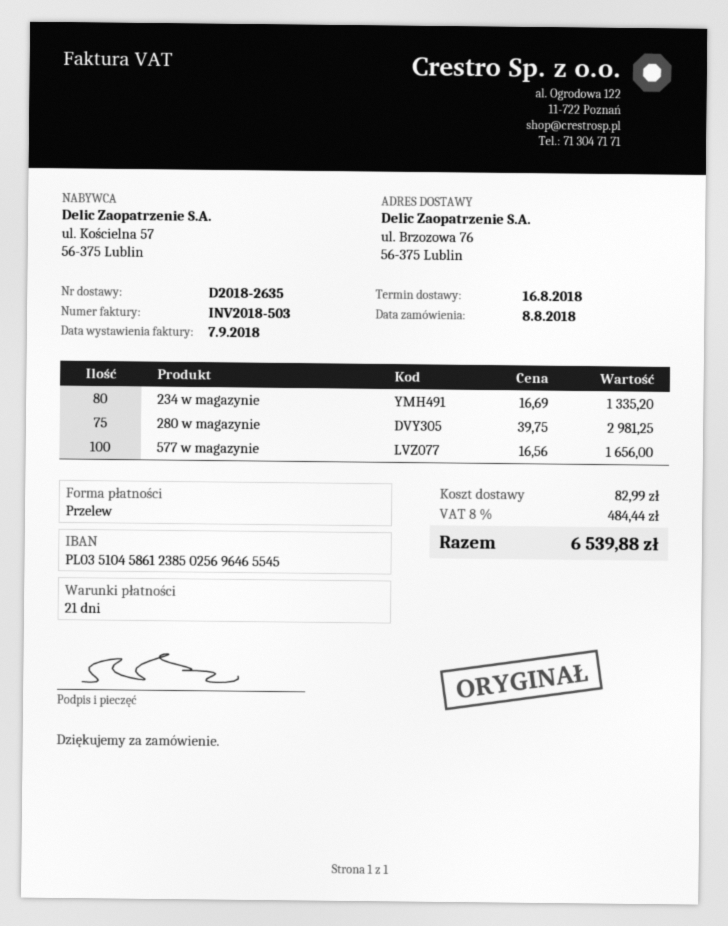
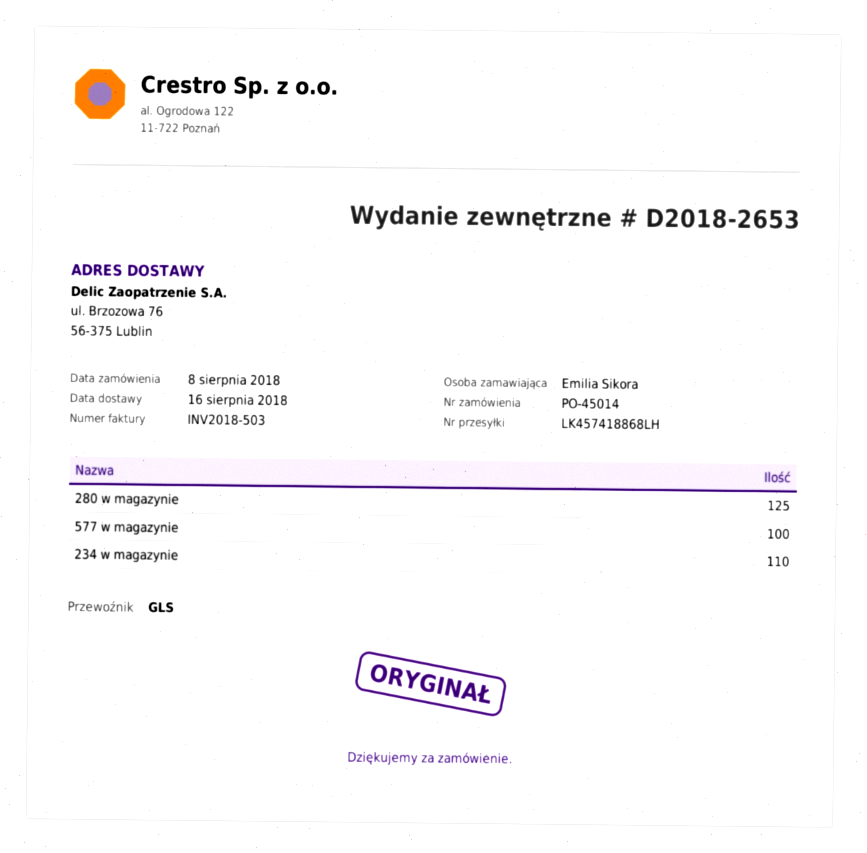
delivery note number: D2018-2635 -> D2018-2653
234 w magazynie: 80 -> 110
280 w magazynie: 75 -> 125

